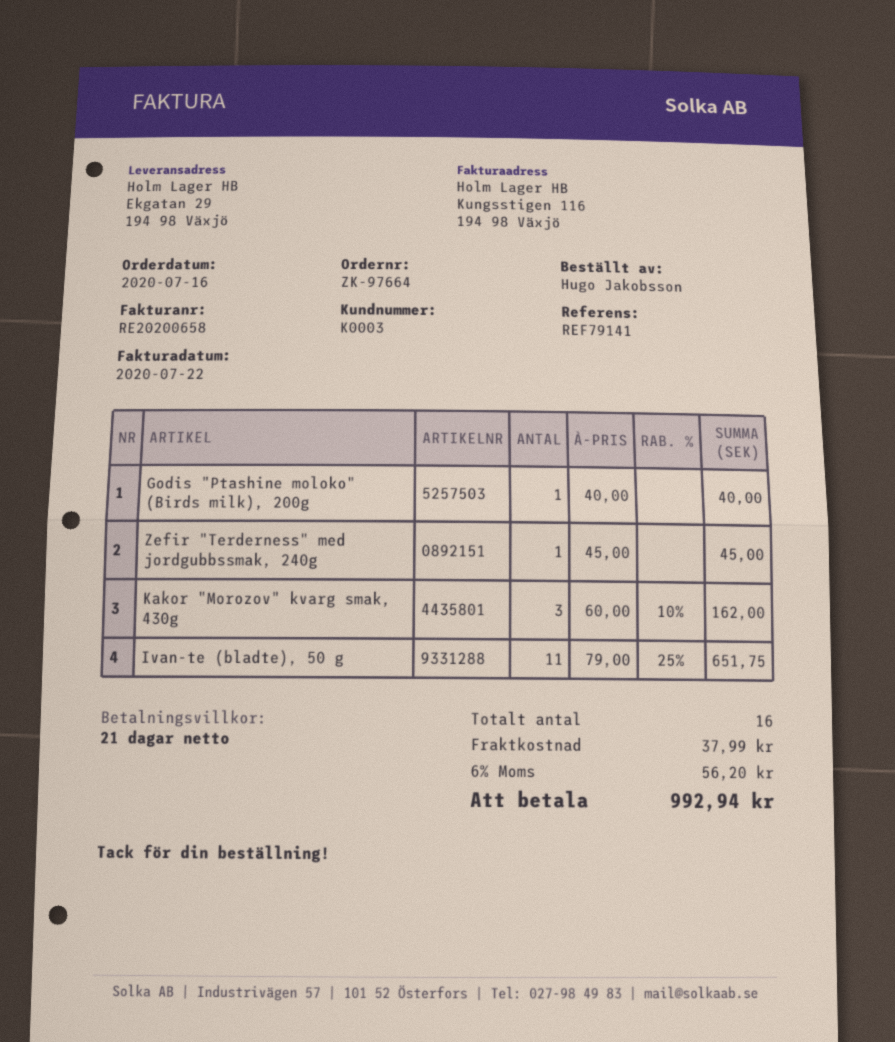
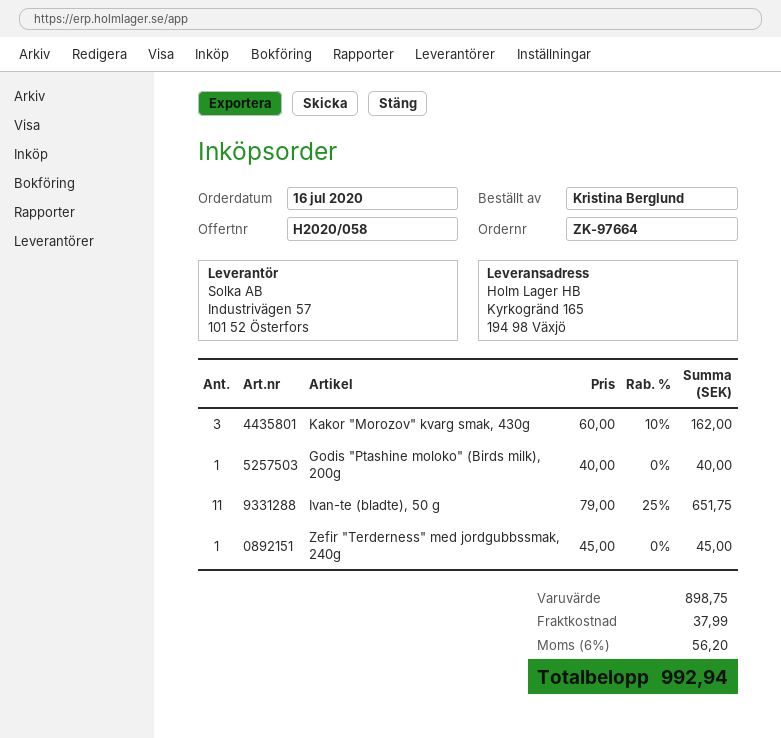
ordered by: Hugo Jakobsson -> Kristina Berglund
ship to: Ekgatan 29, 194 98 Växjö -> Kyrkogränd 165, 194 98 Växjö

